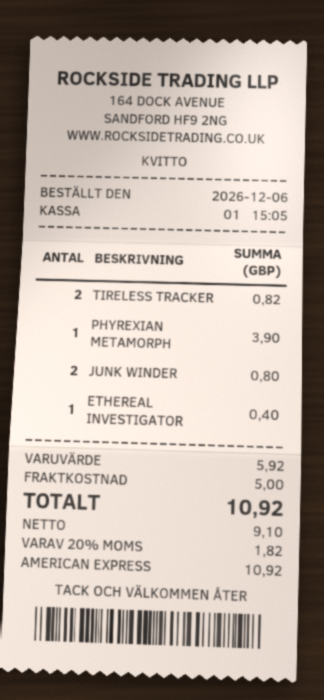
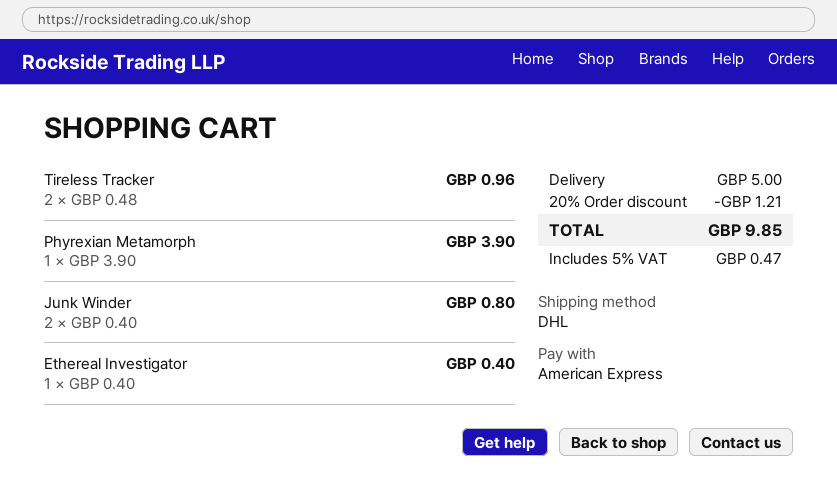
TIRELESS TRACKER: 2 for 0.82 -> 2 for 0.96
discount: none -> 20% = 1.21
tax: 20% = 1.82 -> 5% = 0.47
total: 10.92 -> 9.85

